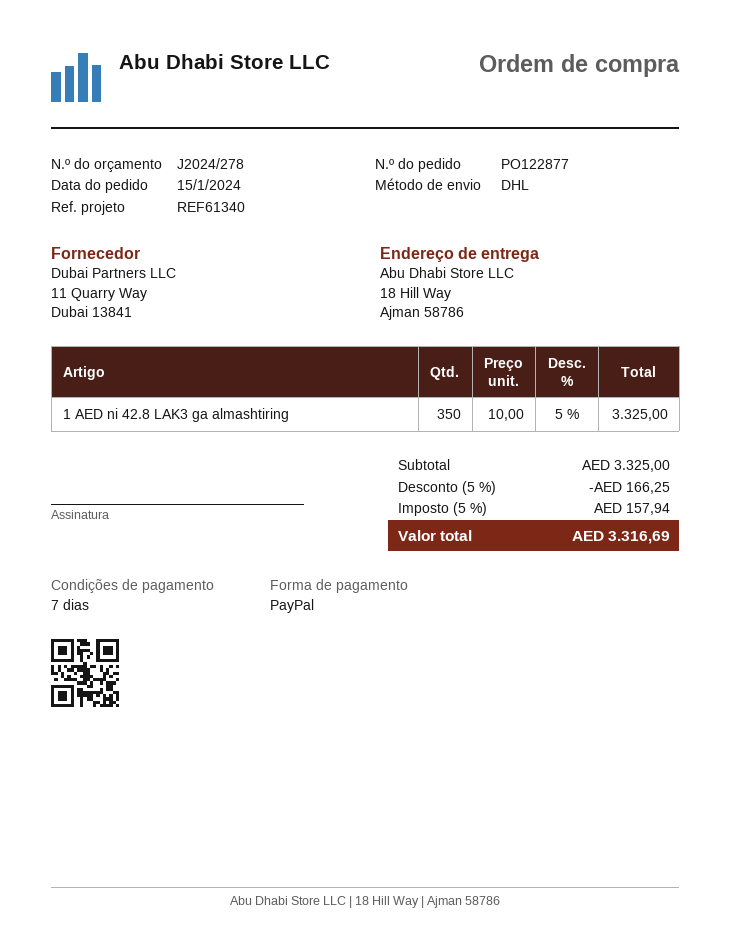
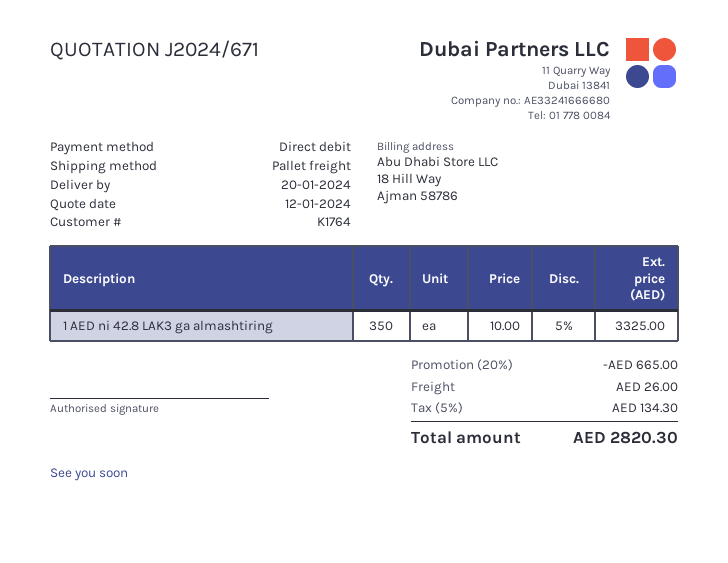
quote number: J2024/278 -> J2024/671
payment method: PayPal -> direct debit
shipping method: DHL -> pallet freight
discount: 5% = 166.25 -> 20% = 665.00
shipping: none -> 26.00
tax: 5% = 157.94 -> 5% = 134.30
total: 3316.69 -> 2820.30

